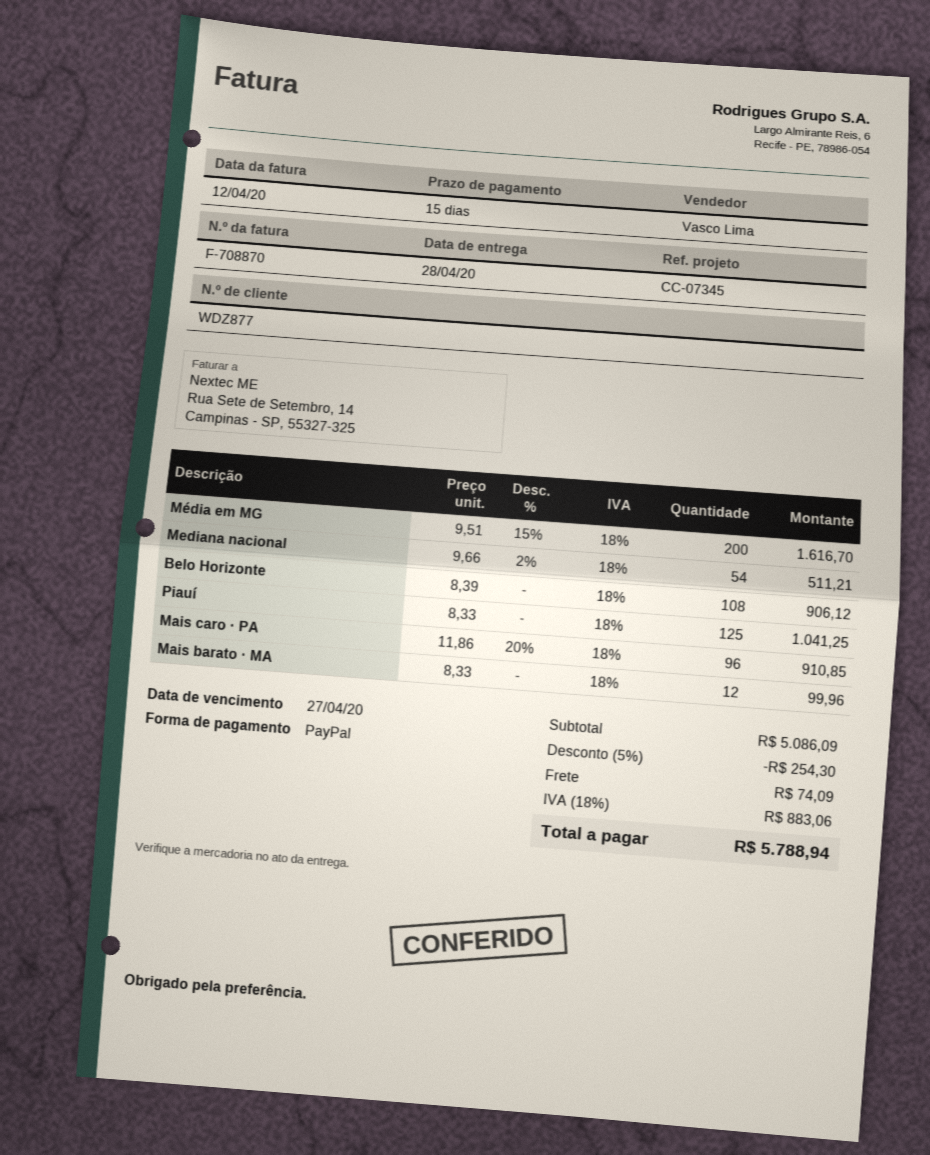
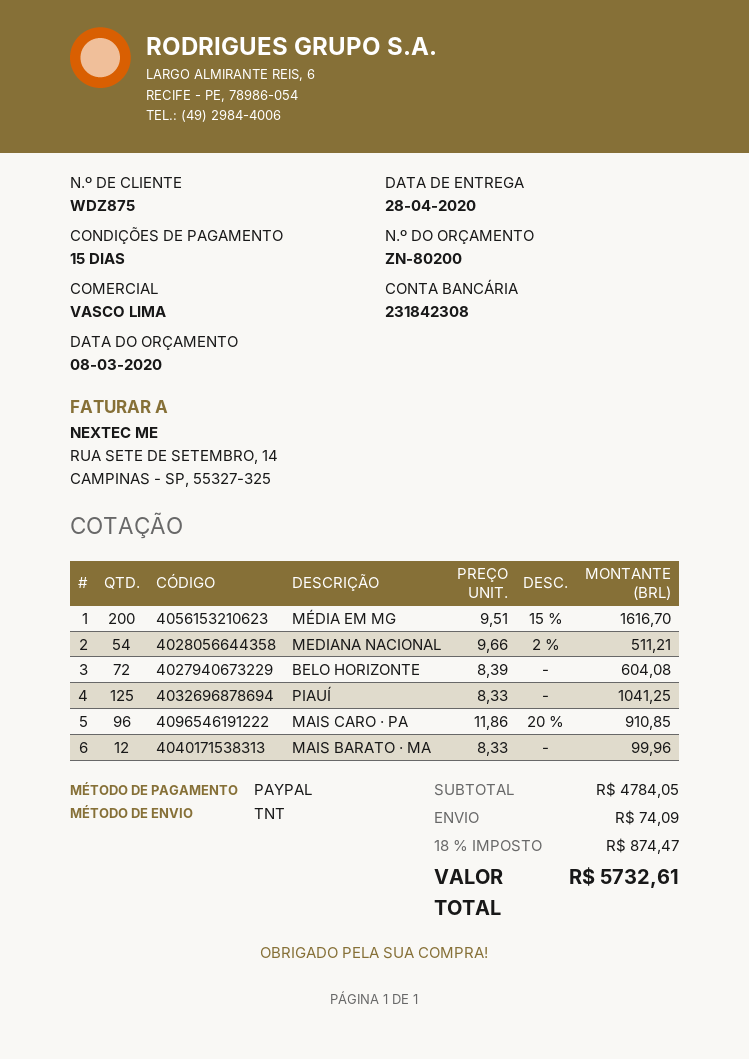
customer number: WDZ877 -> WDZ875
Belo Horizonte: 108 x 8.39 = 906.12 -> 72 x 8.39 = 604.08
subtotal: 5086.09 -> 4784.05
discount: 5% = 254.30 -> none
tax: 18% = 883.06 -> 18% = 874.47
total: 5788.94 -> 5732.61

